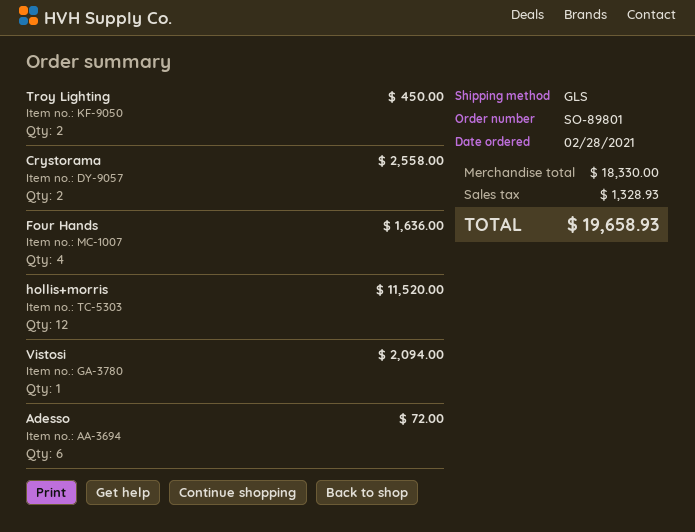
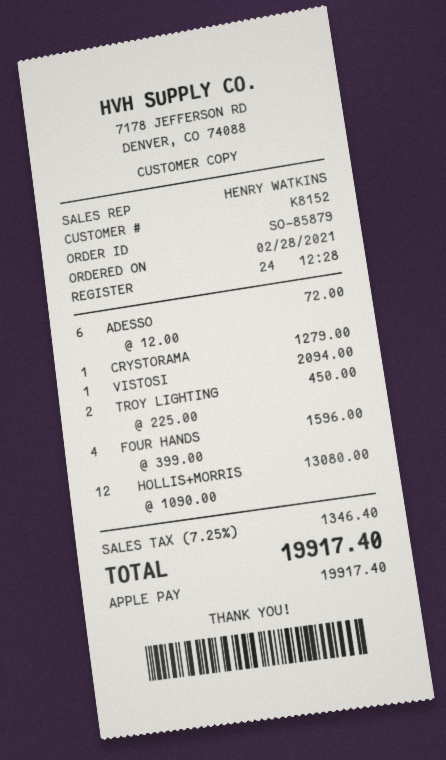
order number: SO-89801 -> SO-85879
Crystorama: 2 for 2558.00 -> 1 for 1279.00
Four Hands: 4 for 1636.00 -> 4 for 1596.00
hollis+morris: 12 for 11520.00 -> 12 for 13080.00
tax: 1328.93 -> 1346.40
total: 19658.93 -> 19917.40

